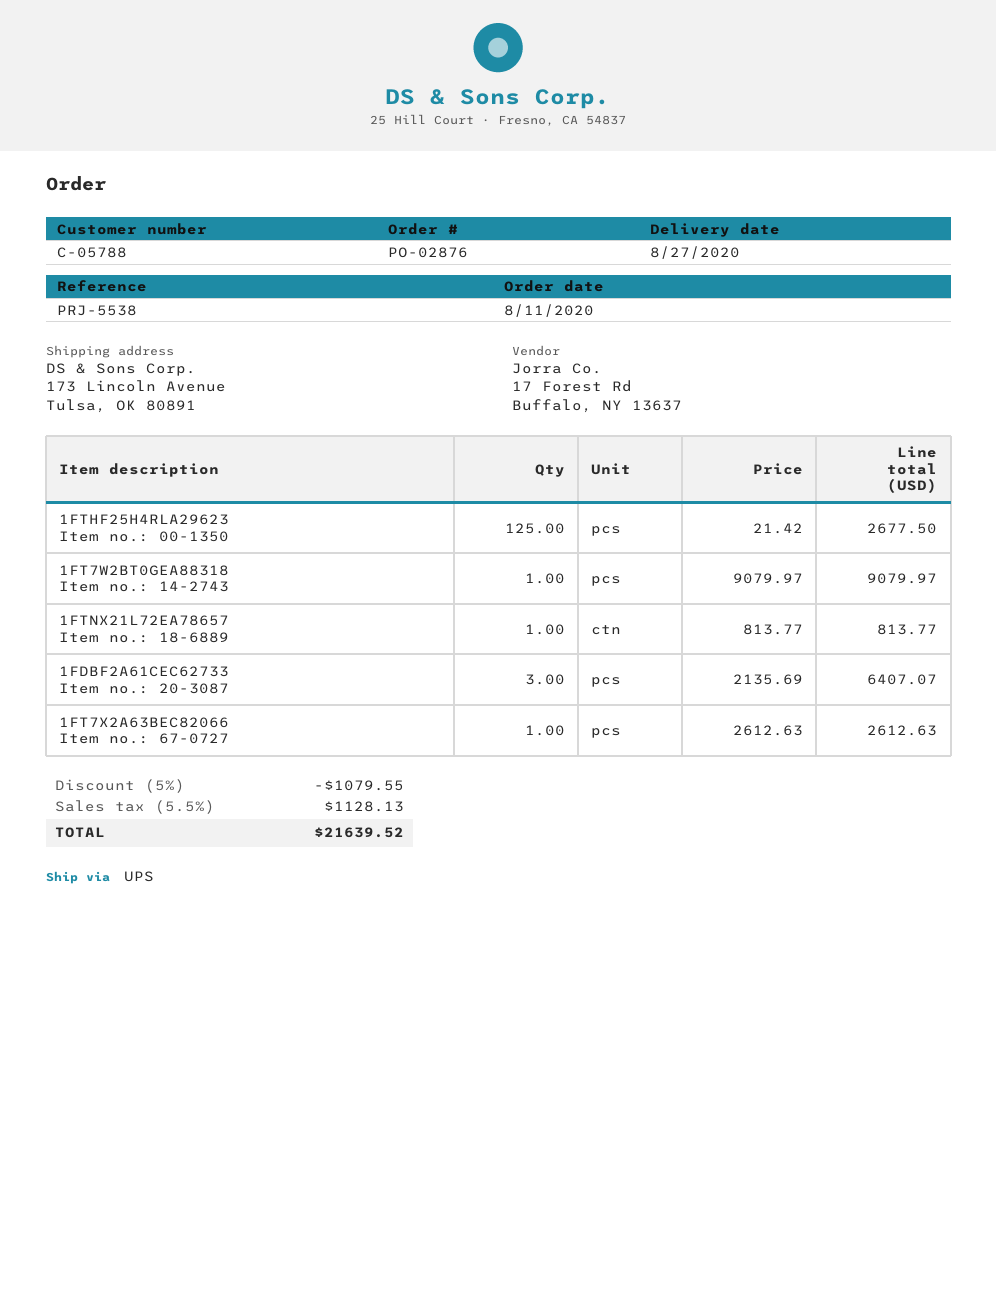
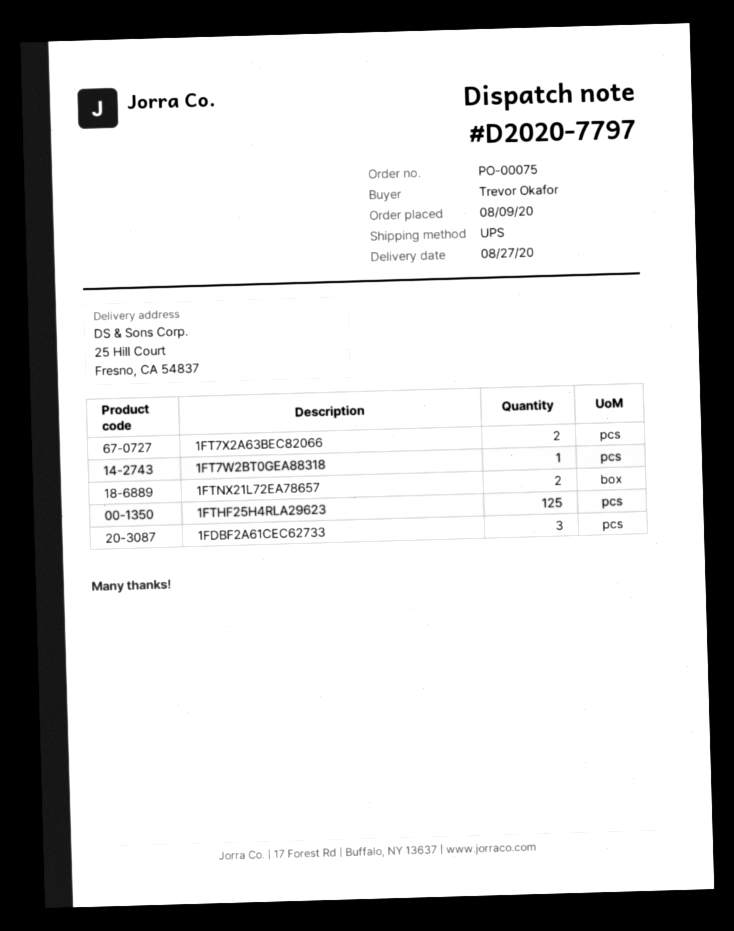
order number: PO-02876 -> PO-00075
order date: 2020-08-11 -> 2020-08-09
ship to: 173 Lincoln Avenue, Tulsa, OK 80891 -> 25 Hill Court, Fresno, CA 54837
1FTNX21L72EA78657: 1 -> 2
1FT7X2A63BEC82066: 1 -> 2

